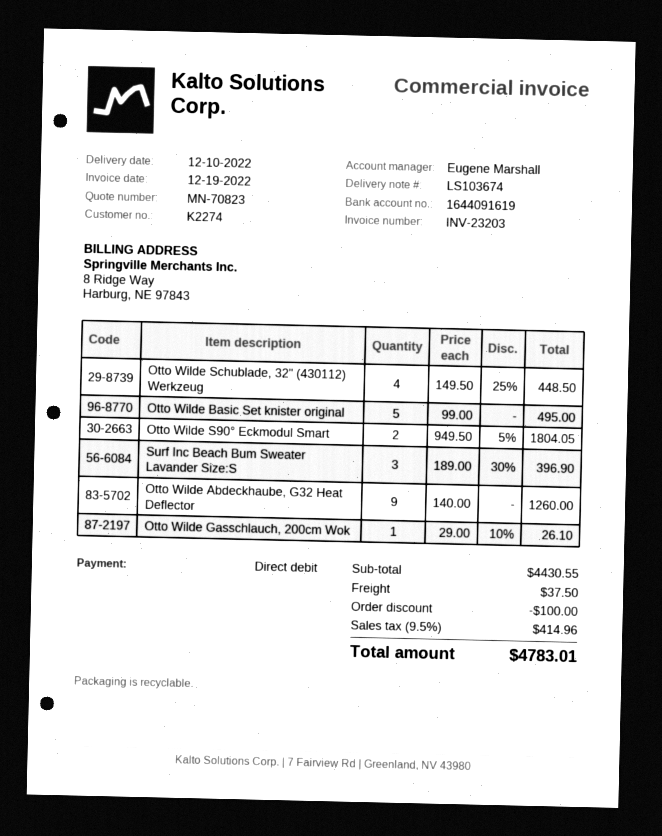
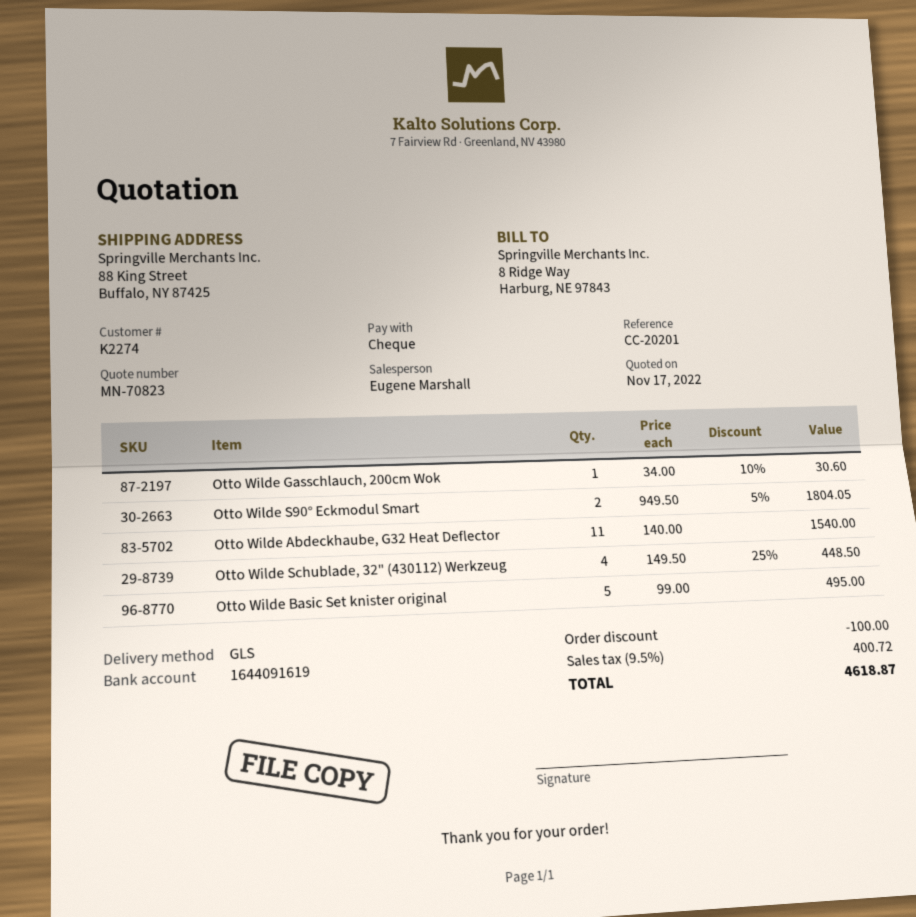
payment method: direct debit -> cheque
Surf Inc Beach Bum Sweater Lavander Size:S: 3 x 189.00 - 30% = 396.90 -> none
Otto Wilde Abdeckhaube, G32 Heat Deflector: 9 x 140.00 = 1260.00 -> 11 x 140.00 = 1540.00
Otto Wilde Gasschlauch, 200cm Wok: 1 x 29.00 - 10% = 26.10 -> 1 x 34.00 - 10% = 30.60
shipping: 37.50 -> none
tax: 9.5% = 414.96 -> 9.5% = 400.72
total: 4783.01 -> 4618.87

